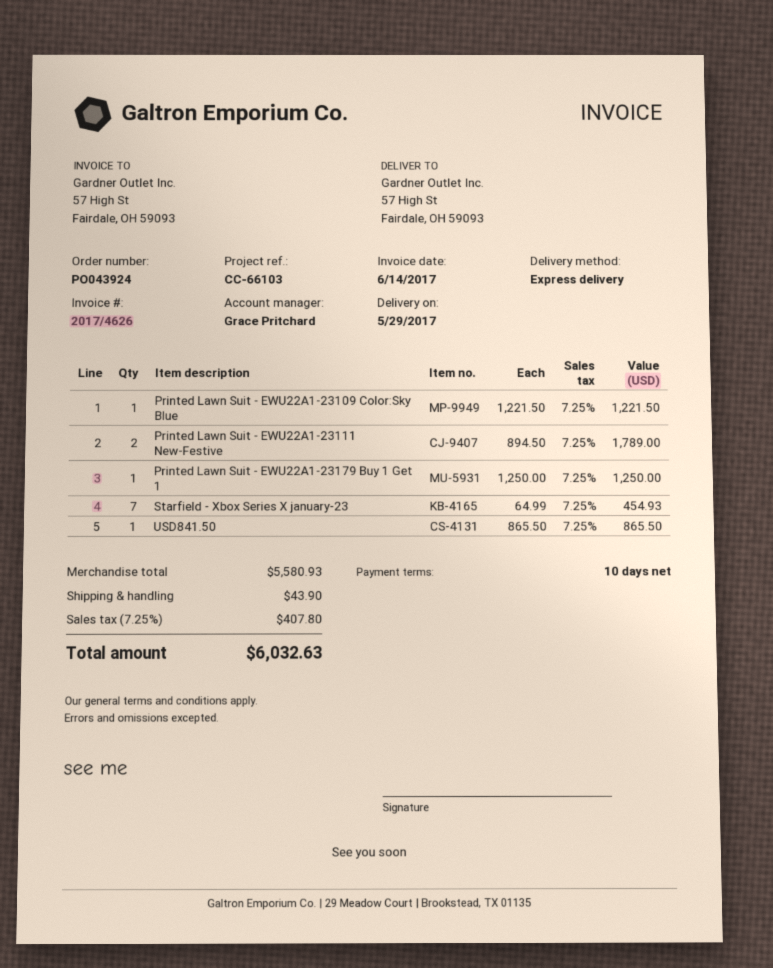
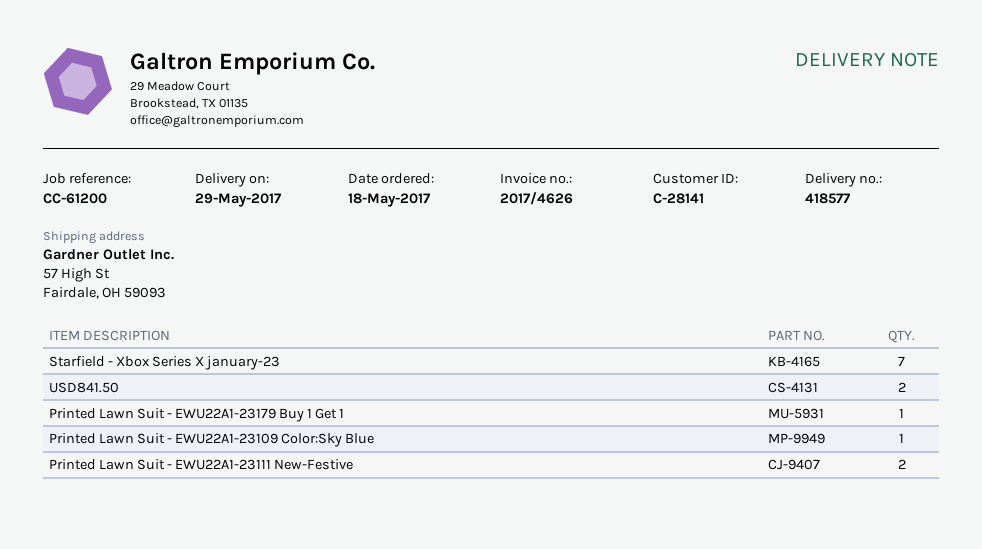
reference: CC-66103 -> CC-61200
USD841.50: 1 -> 2

